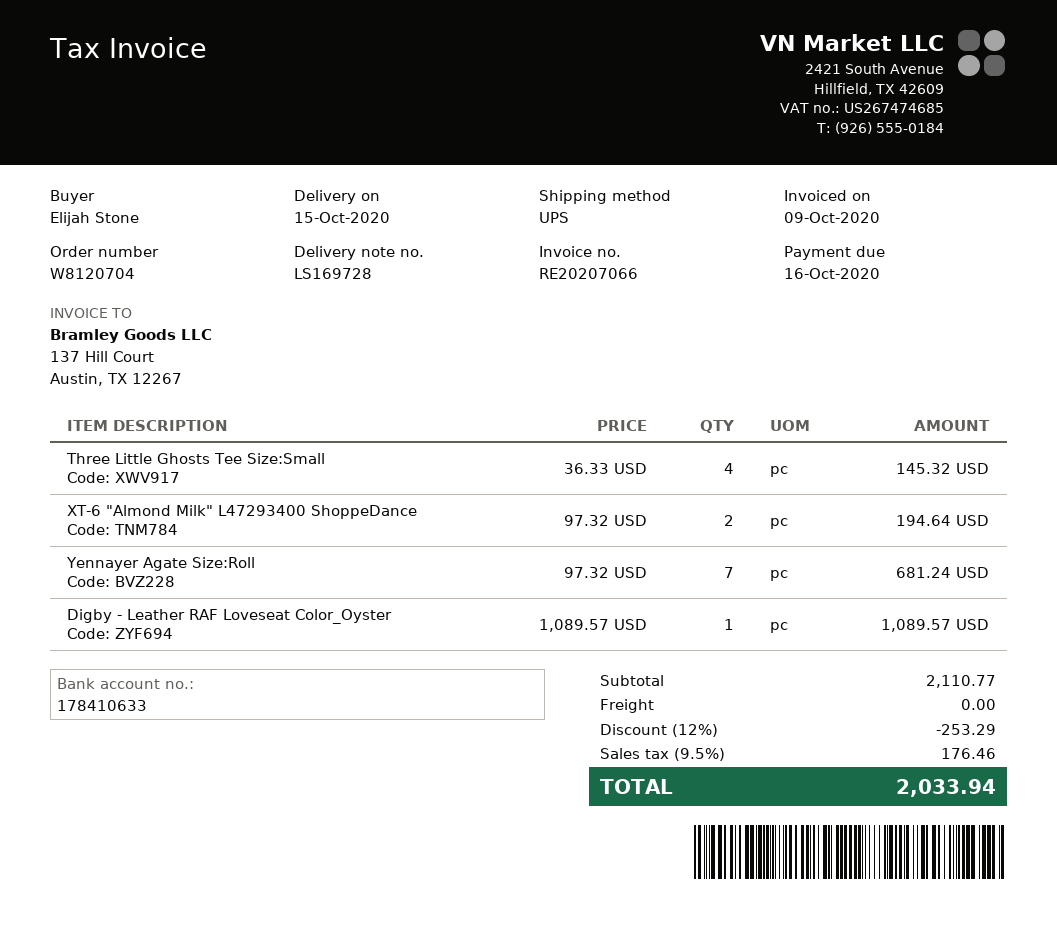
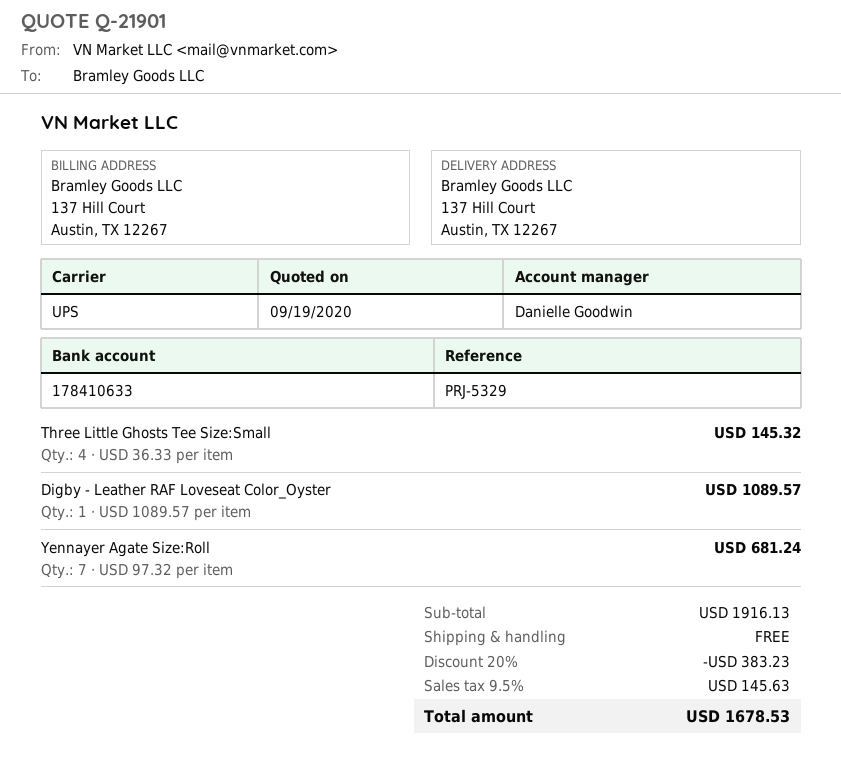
XT-6 "Almond Milk" L47293400 ShoppeDance: 2 x 97.32 = 194.64 -> none
subtotal: 2110.77 -> 1916.13
discount: 12% = 253.29 -> 20% = 383.23
tax: 9.5% = 176.46 -> 9.5% = 145.63
total: 2033.94 -> 1678.53

